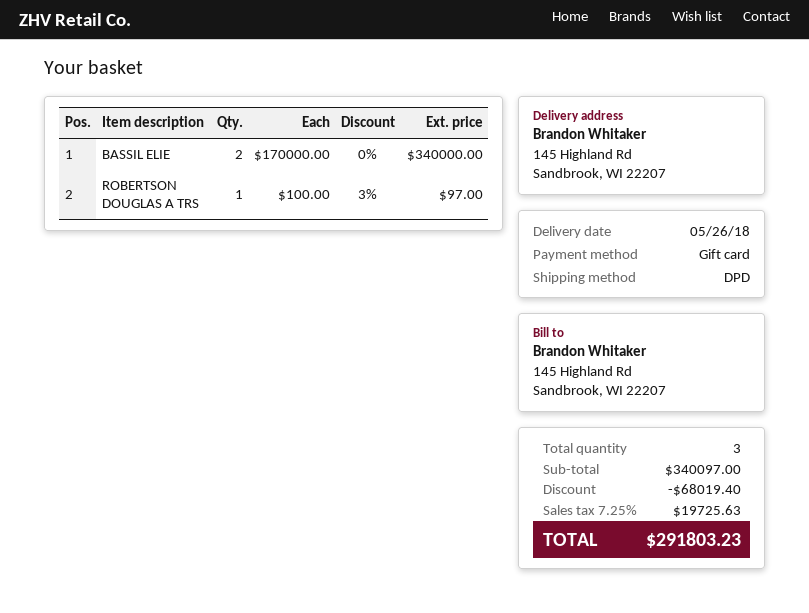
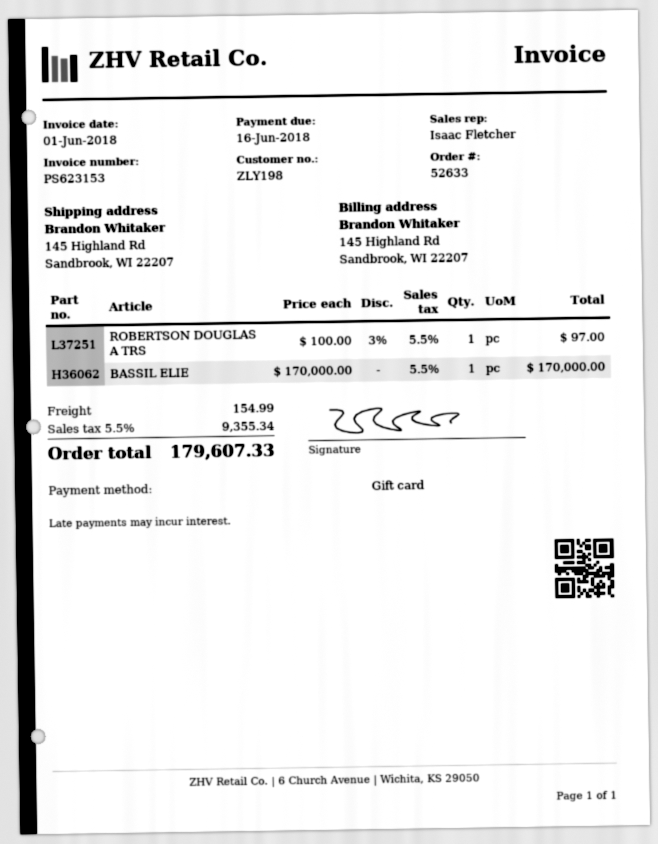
BASSIL ELIE: 2 x 170000.00 = 340000.00 -> 1 x 170000.00 = 170000.00
discount: 68019.40 -> none
shipping: none -> 154.99
tax: 7.25% = 19725.63 -> 5.5% = 9355.34
total: 291803.23 -> 179607.33

